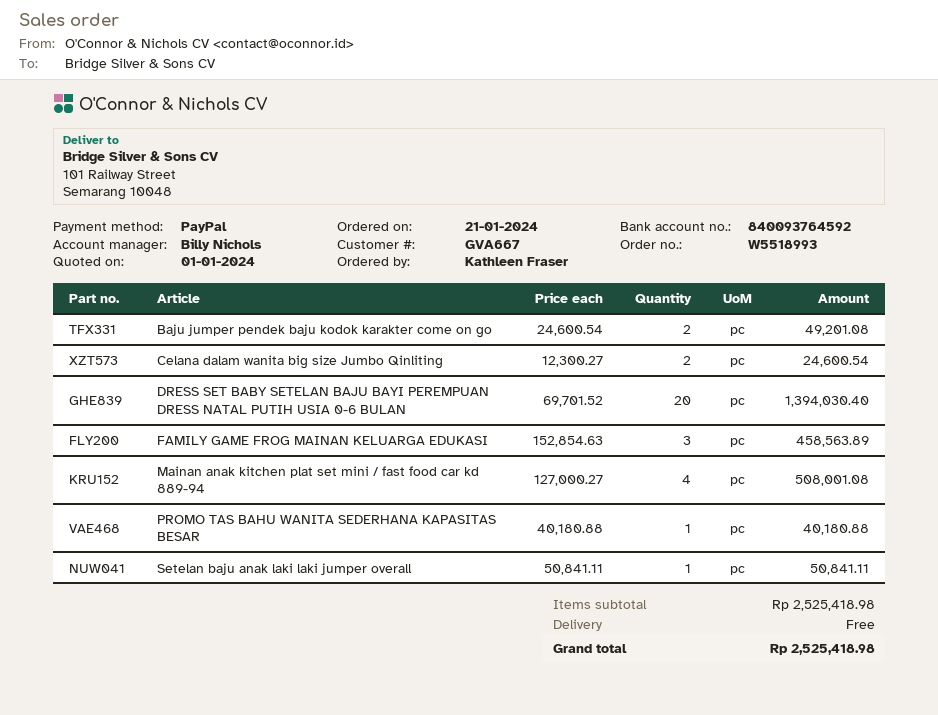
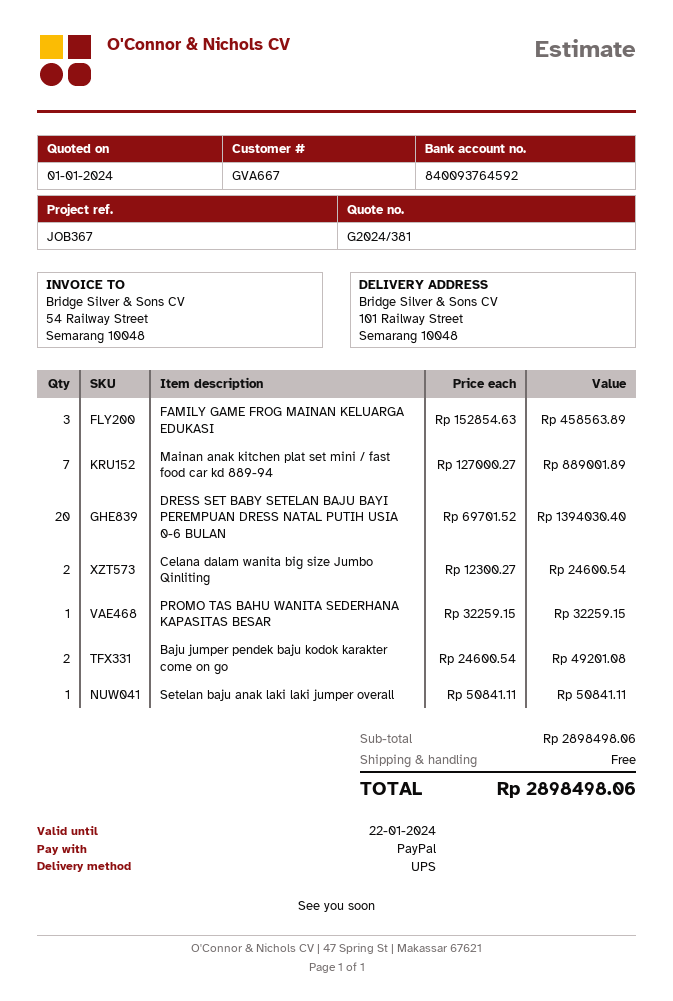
Mainan anak kitchen plat set mini / fast food car kd 889-94: 4 x 127000.27 = 508001.08 -> 7 x 127000.27 = 889001.89
PROMO TAS BAHU WANITA SEDERHANA KAPASITAS BESAR: 1 x 40180.88 = 40180.88 -> 1 x 32259.15 = 32259.15
subtotal: 2525418.98 -> 2898498.06
total: 2525418.98 -> 2898498.06

